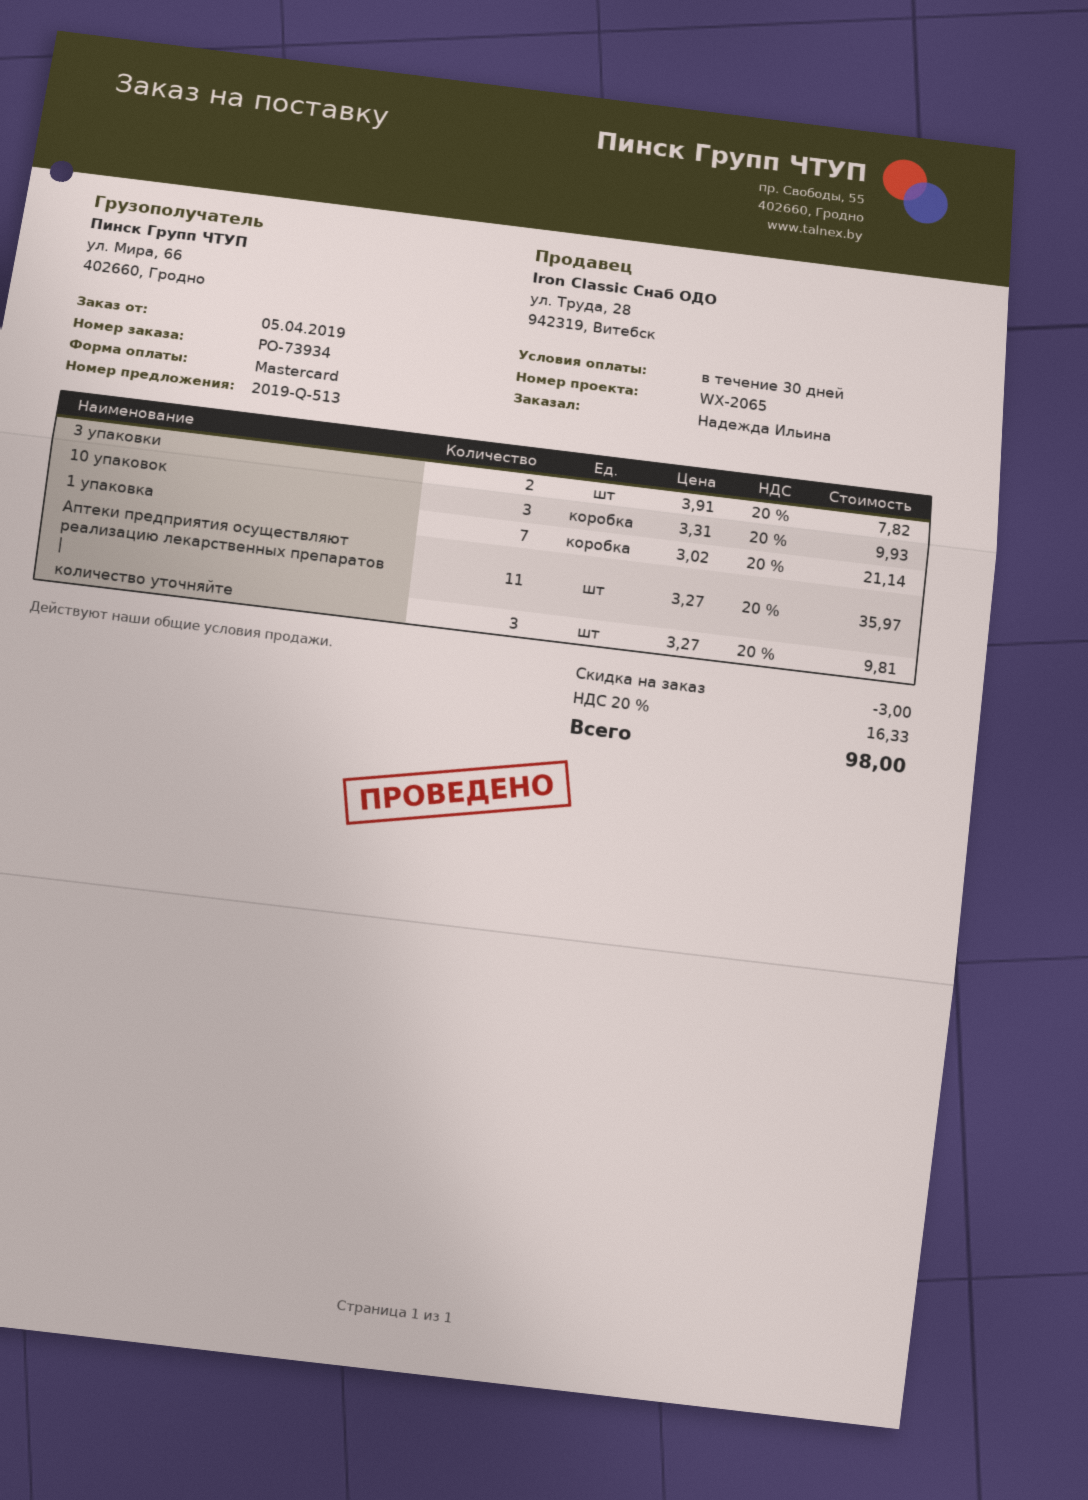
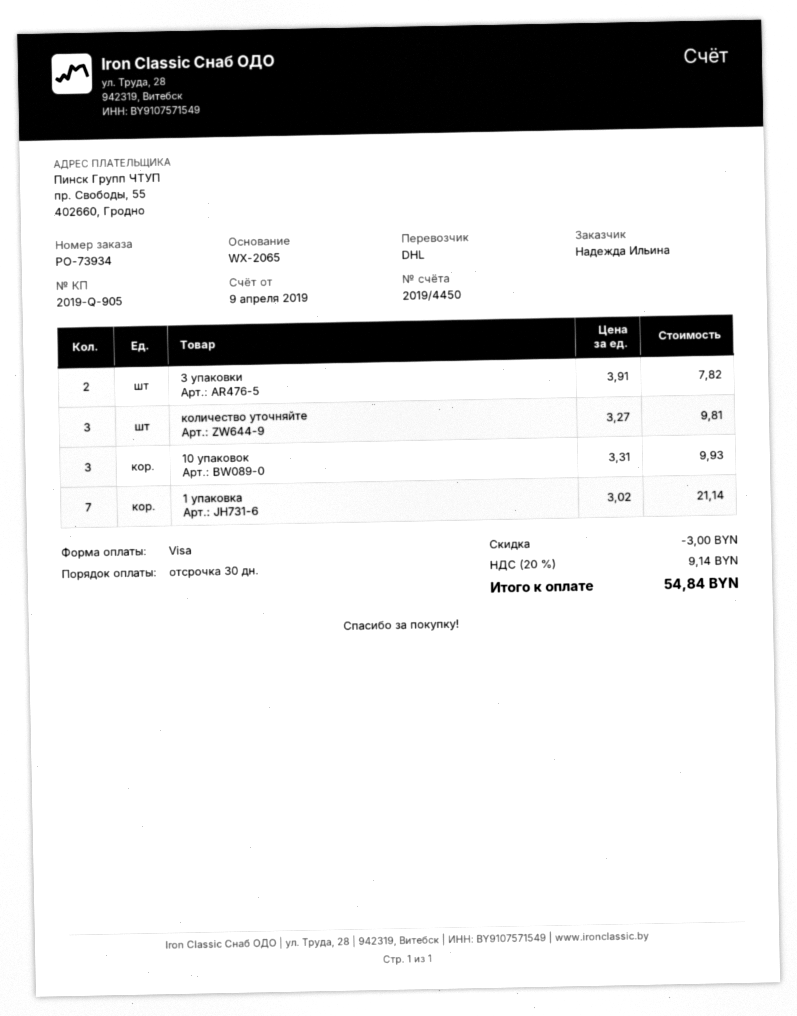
quote number: 2019-Q-513 -> 2019-Q-905
payment method: Mastercard -> Visa
Аптеки предприятия осуществляют реализацию лекарственных препаратов |: 11 x 3.27 = 35.97 -> none
tax: 20% = 16.33 -> 20% = 9.14
total: 98.00 -> 54.84

